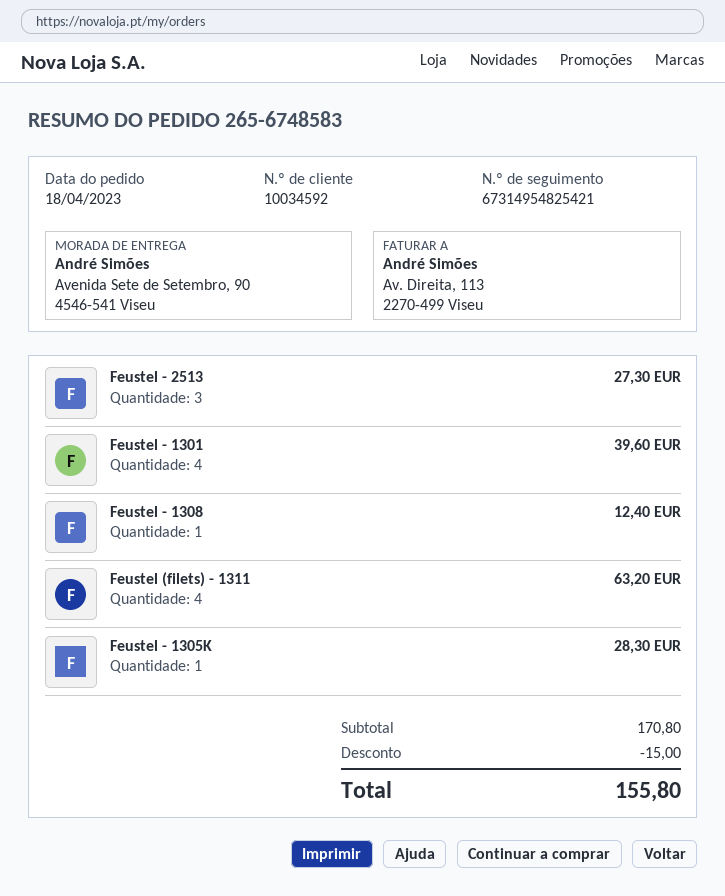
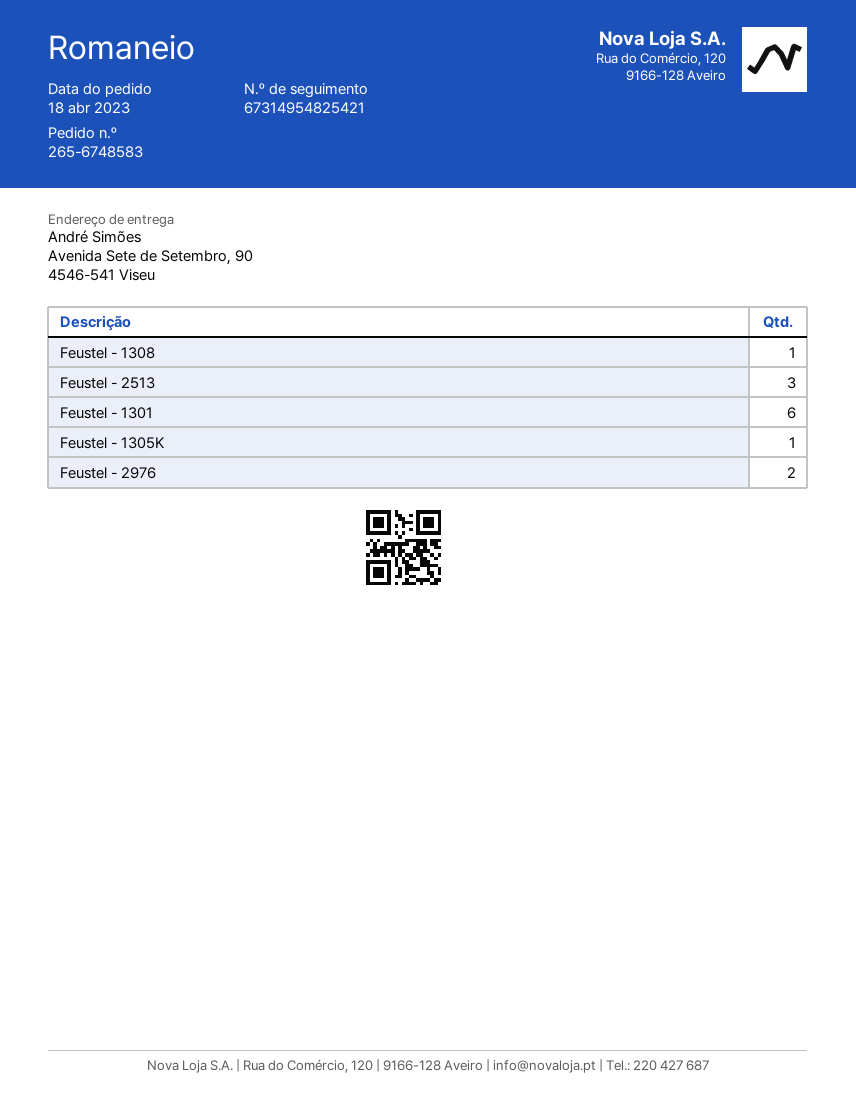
Feustel - 1301: 4 -> 6
Feustel (filets) - 1311: 4 -> none
Feustel - 2976: none -> 2

